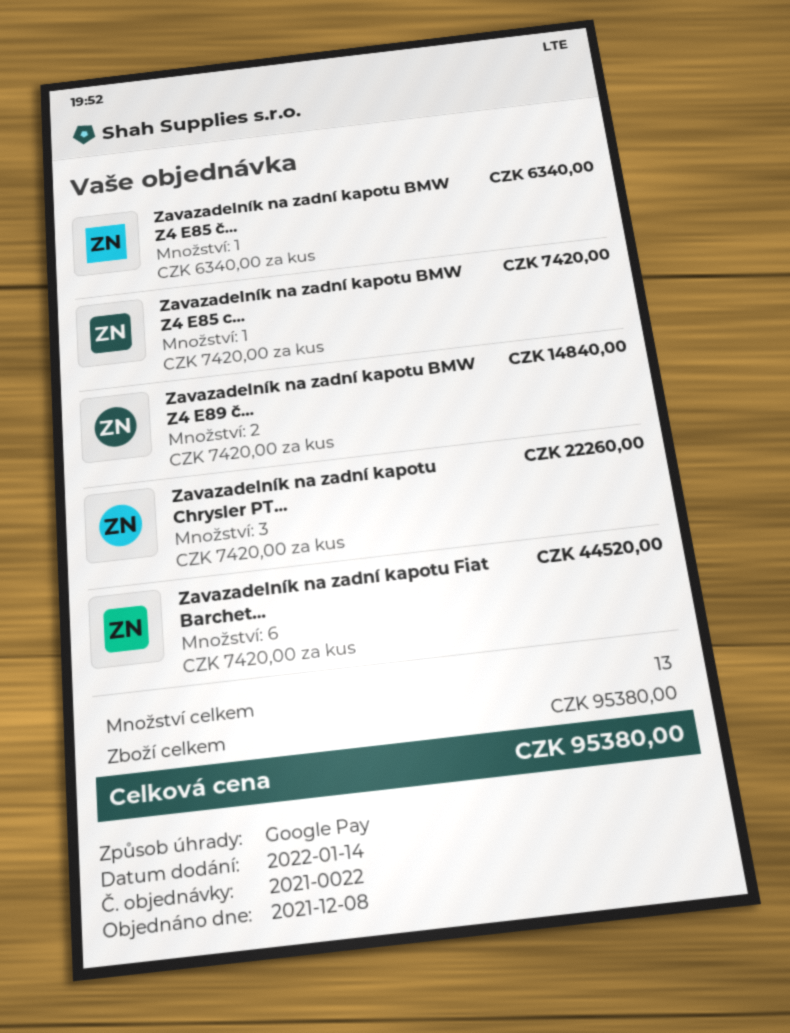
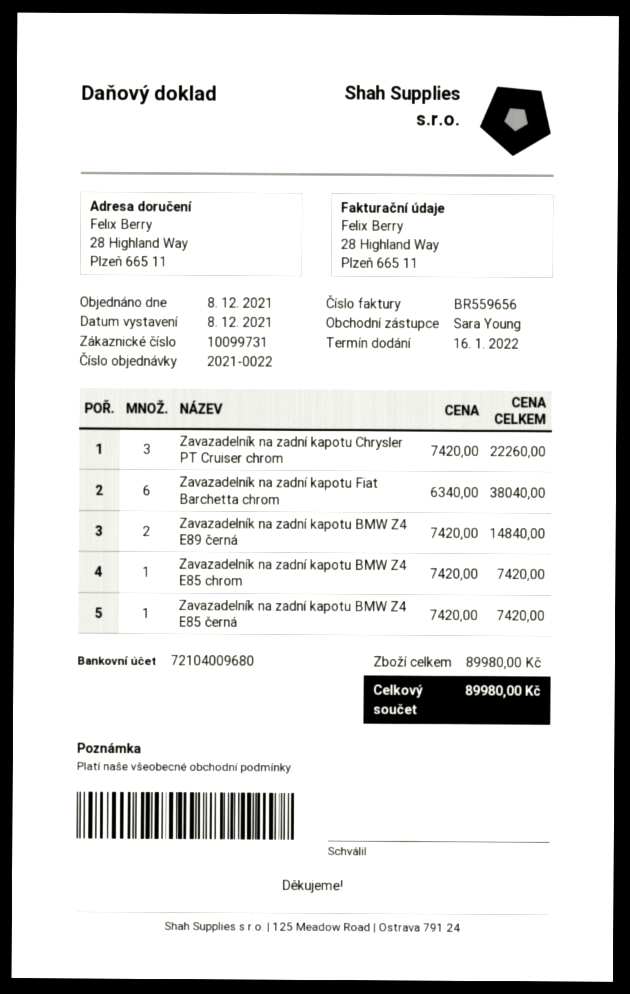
delivery date: 2022-01-14 -> 2022-01-16
Zavazadelník na zadní kapotu BMW Z4 E85 č...: 1 x 6340.00 = 6340.00 -> 1 x 7420.00 = 7420.00
Zavazadelník na zadní kapotu Fiat Barchet...: 6 x 7420.00 = 44520.00 -> 6 x 6340.00 = 38040.00
subtotal: 95380.00 -> 89980.00
total: 95380.00 -> 89980.00

